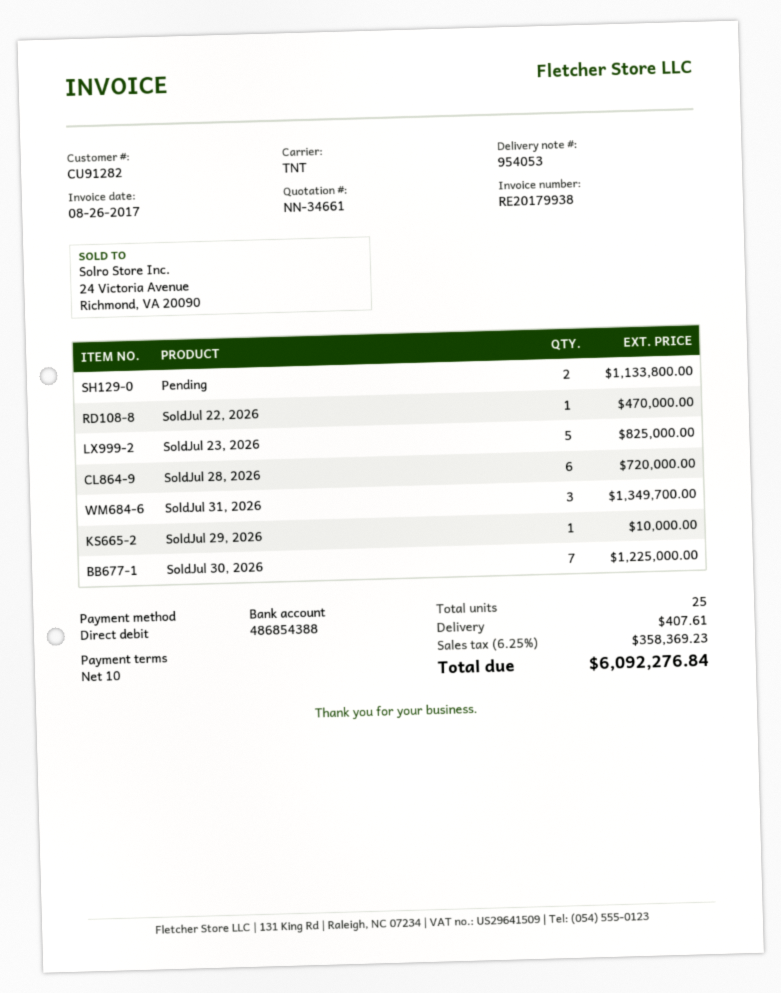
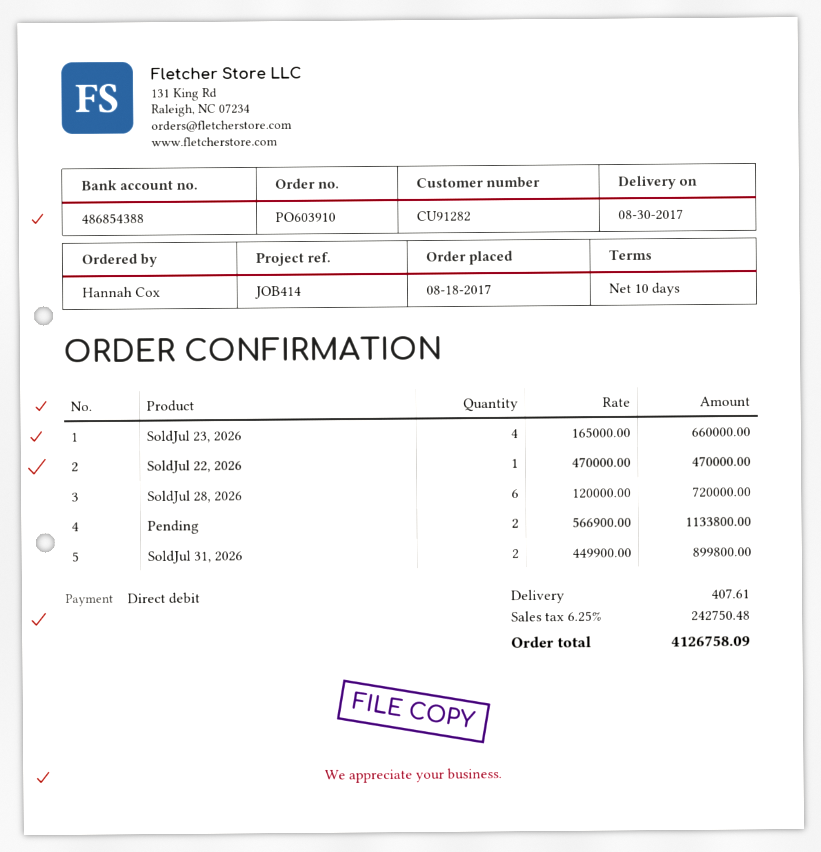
SoldJul 23, 2026: 5 for 825000.00 -> 4 for 660000.00
SoldJul 31, 2026: 3 for 1349700.00 -> 2 for 899800.00
SoldJul 29, 2026: 1 for 10000.00 -> none
SoldJul 30, 2026: 7 for 1225000.00 -> none
tax: 6.25% = 358369.23 -> 6.25% = 242750.48
total: 6092276.84 -> 4126758.09

